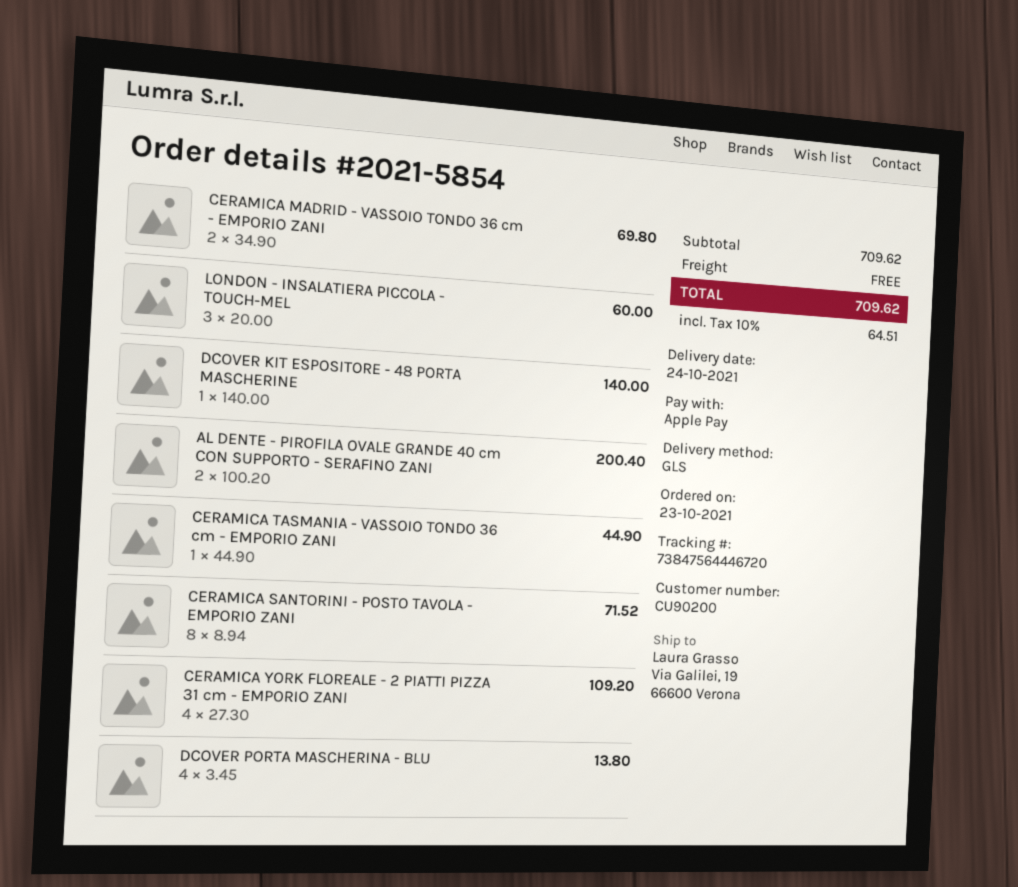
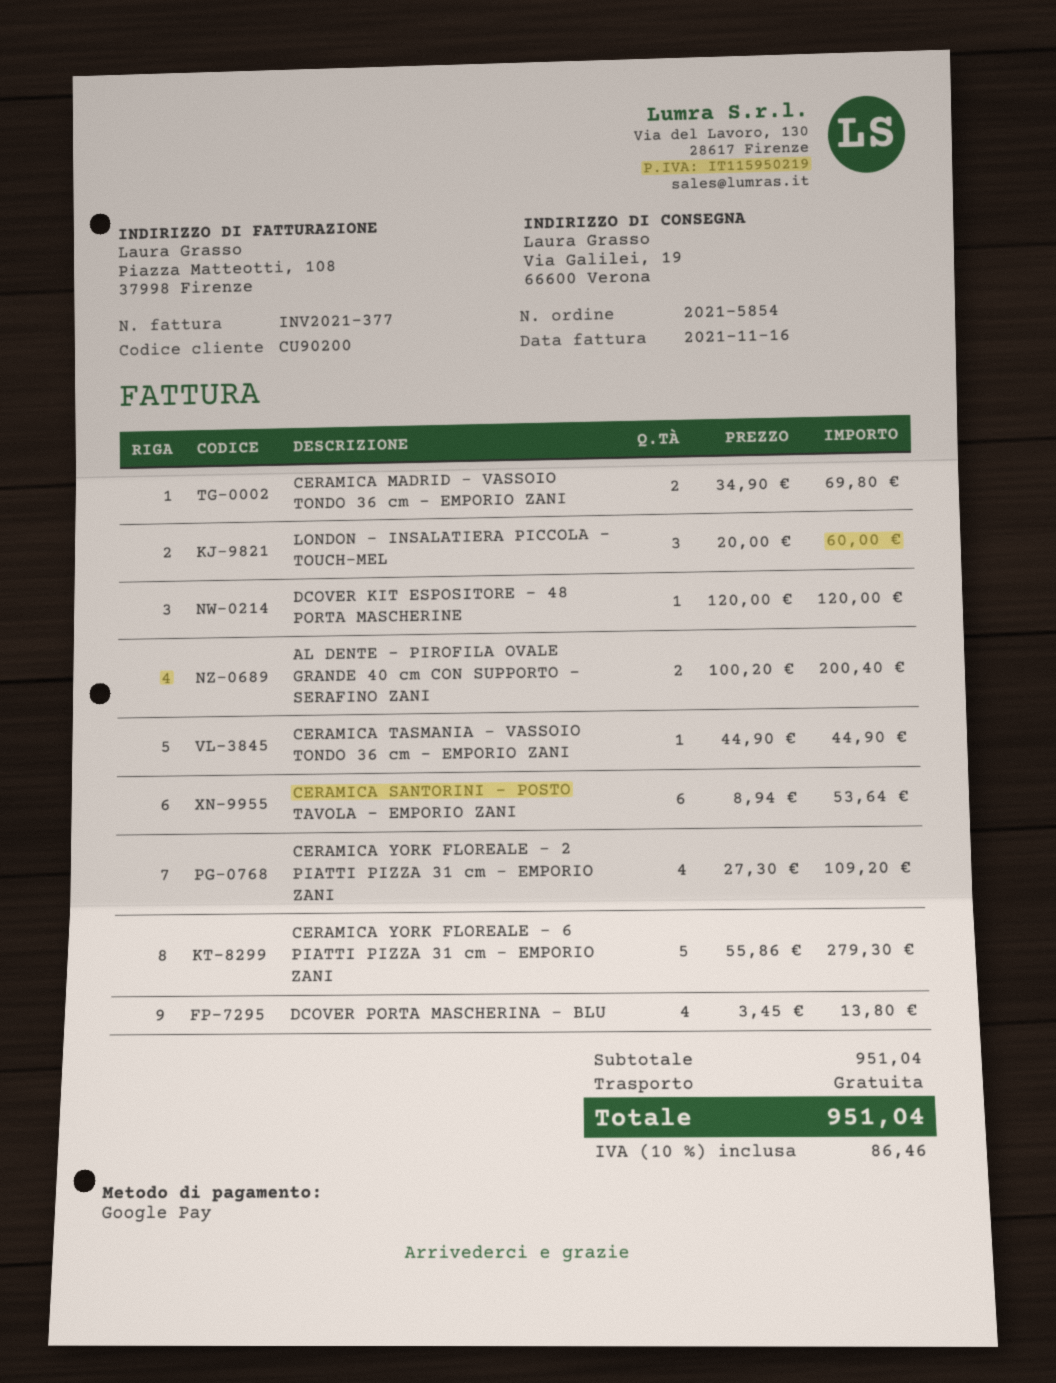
payment method: Apple Pay -> Google Pay
DCOVER KIT ESPOSITORE - 48 PORTA MASCHERINE: 1 x 140.00 = 140.00 -> 1 x 120.00 = 120.00
CERAMICA SANTORINI - POSTO TAVOLA - EMPORIO ZANI: 8 x 8.94 = 71.52 -> 6 x 8.94 = 53.64
CERAMICA YORK FLOREALE - 6 PIATTI PIZZA 31 cm - EMPORIO ZANI: none -> 5 x 55.86 = 279.30
subtotal: 709.62 -> 951.04
tax: 10% = 64.51 -> 10% = 86.46
total: 709.62 -> 951.04

